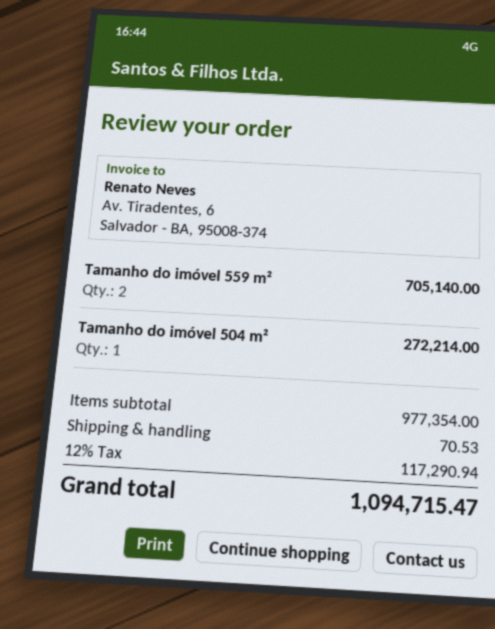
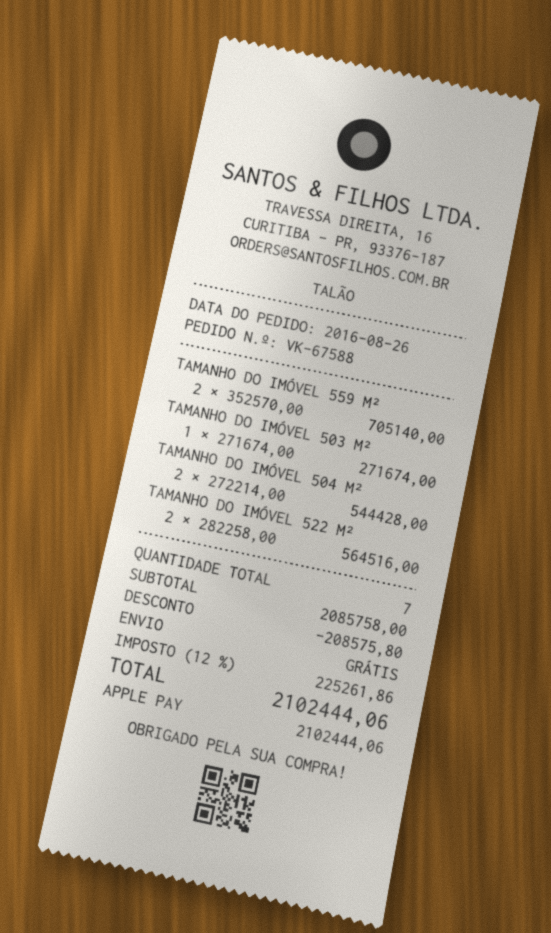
Tamanho do imóvel 504 m²: 1 for 272214.00 -> 2 for 544428.00
TAMANHO DO IMÓVEL 503 M²: none -> 1 for 271674.00
TAMANHO DO IMÓVEL 522 M²: none -> 2 for 564516.00
subtotal: 977354.00 -> 2085758.00
discount: none -> 208575.80
shipping: 70.53 -> 0.00
tax: 12% = 117290.94 -> 12% = 225261.86
total: 1094715.47 -> 2102444.06

